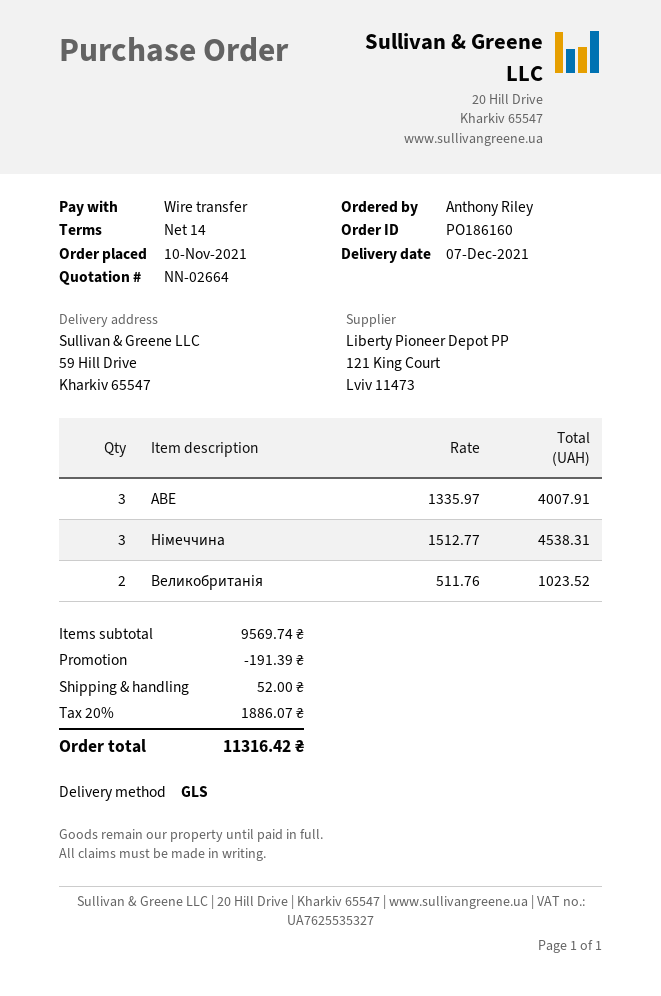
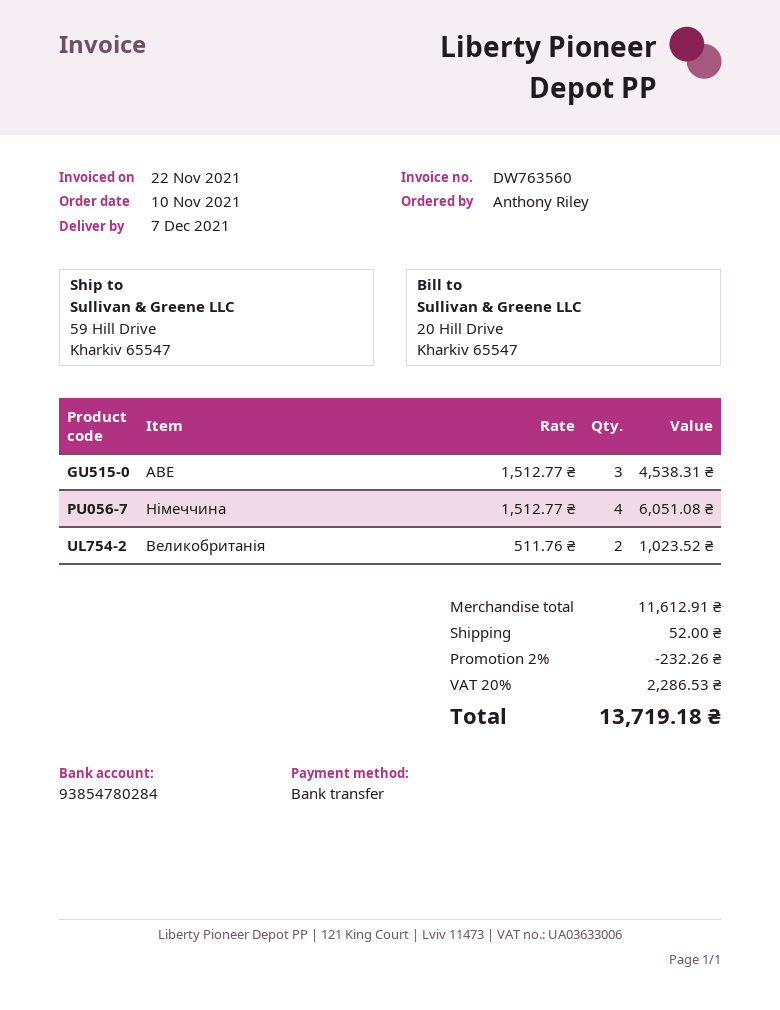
ABE: 3 x 1335.97 = 4007.91 -> 3 x 1512.77 = 4538.31
Німеччина: 3 x 1512.77 = 4538.31 -> 4 x 1512.77 = 6051.08
subtotal: 9569.74 -> 11612.91
discount: 191.39 -> 232.26
tax: 20% = 1886.07 -> 20% = 2286.53
total: 11316.42 -> 13719.18

